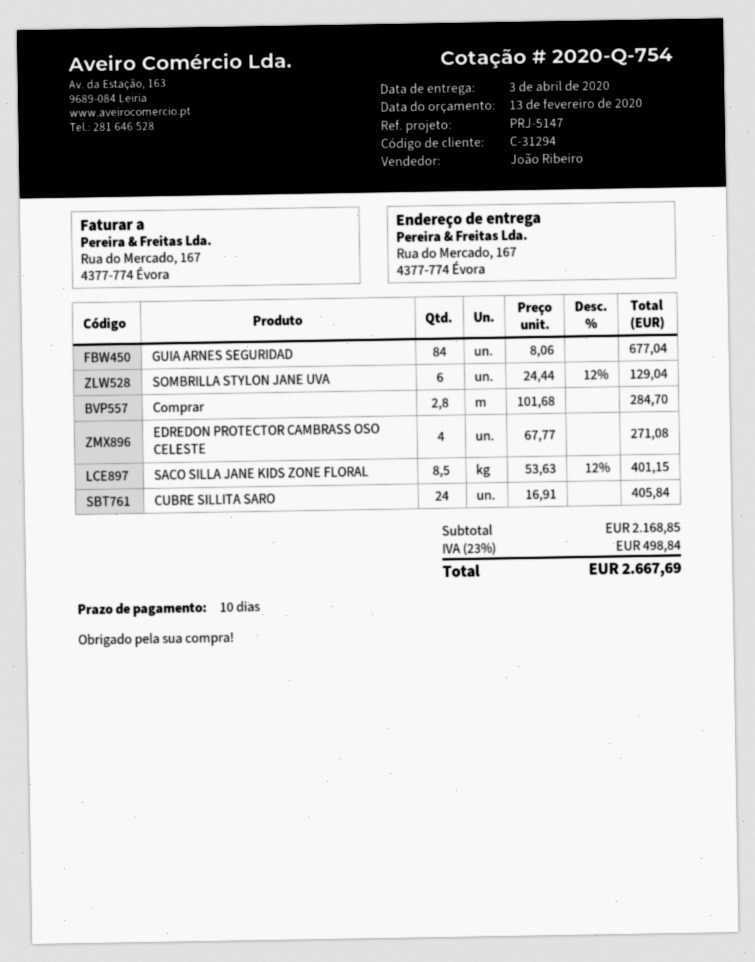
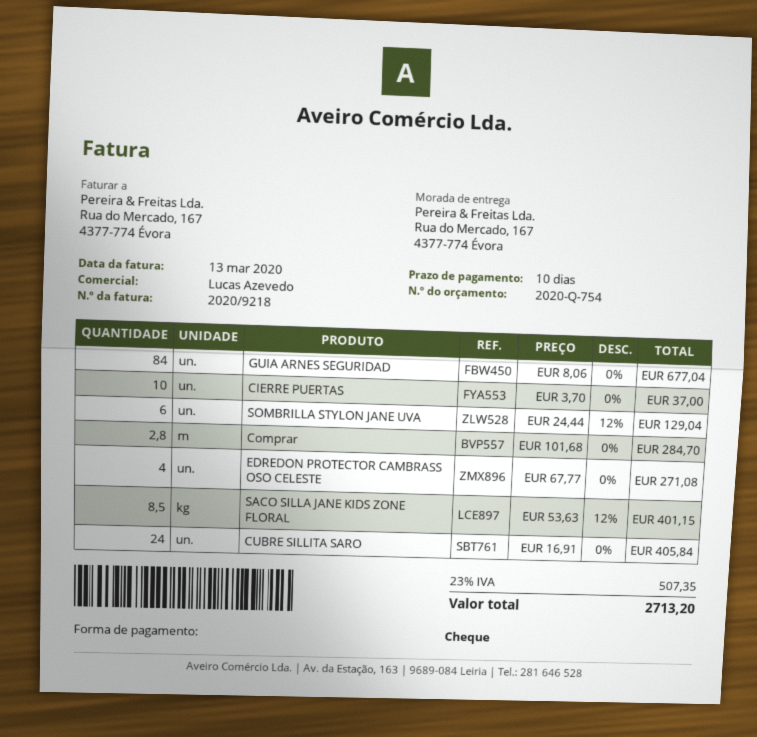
sales rep: João Ribeiro -> Lucas Azevedo
CIERRE PUERTAS: none -> 10 x 3.70 = 37.00
tax: 23% = 498.84 -> 23% = 507.35
total: 2667.69 -> 2713.20

